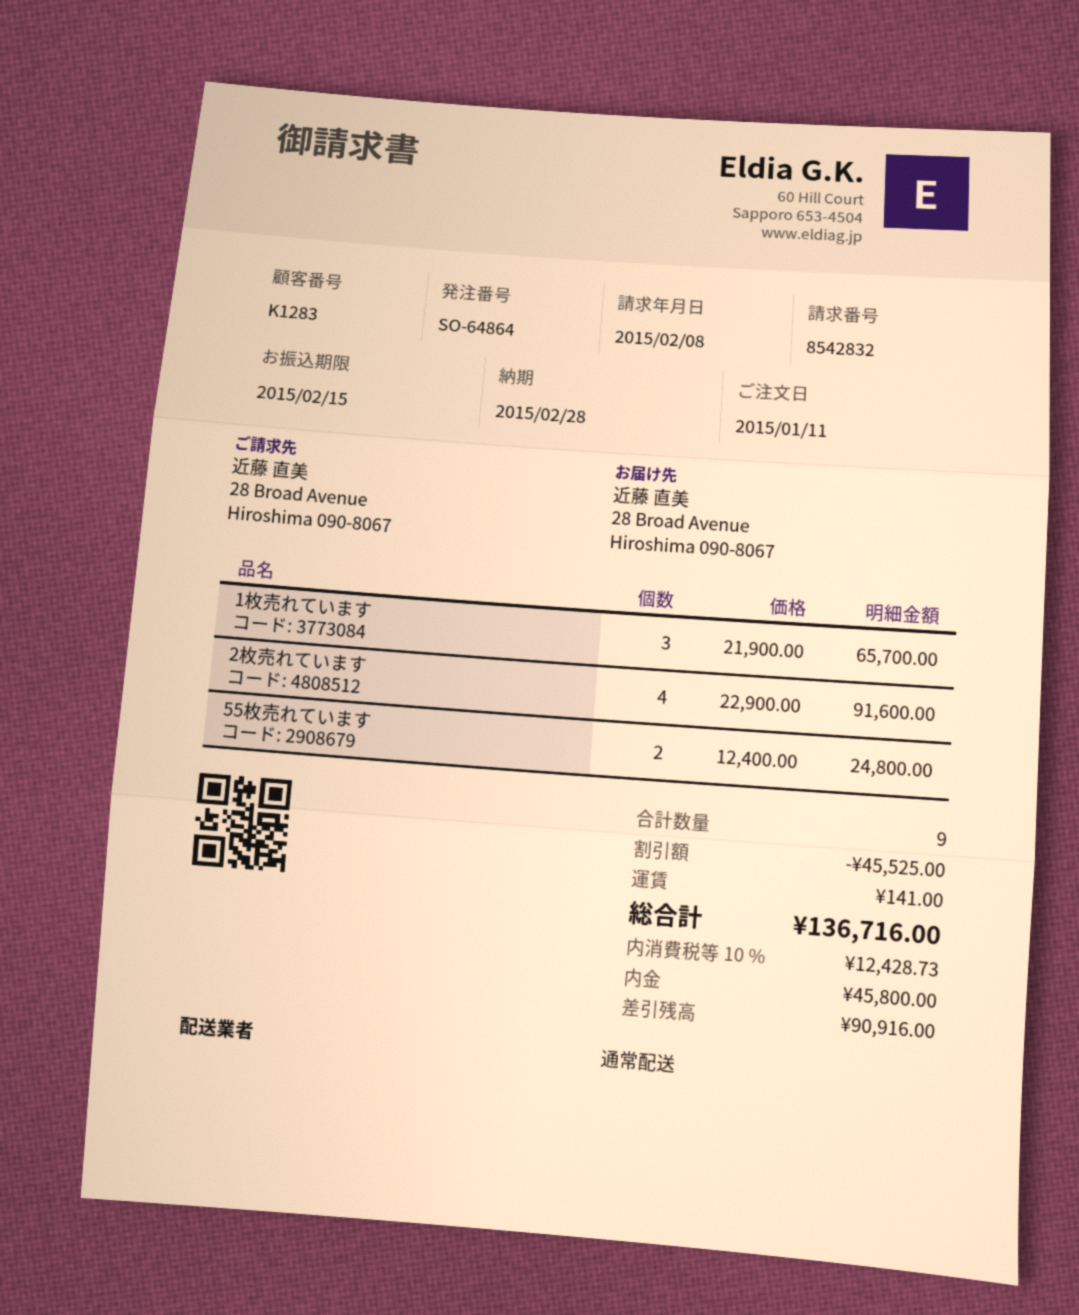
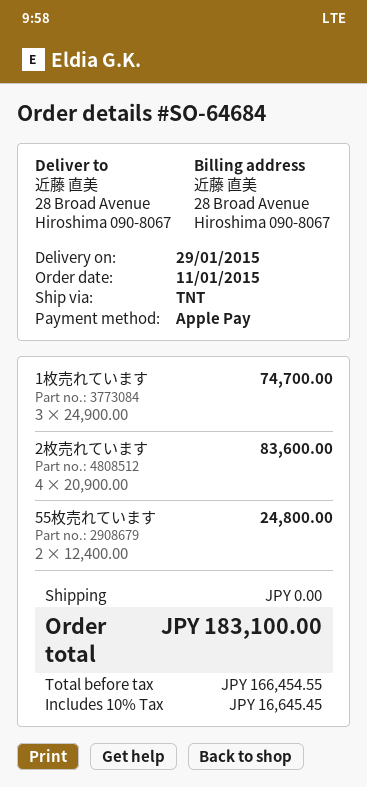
order number: SO-64864 -> SO-64684
delivery date: 2015-02-28 -> 2015-01-29
shipping method: standard -> TNT
1枚売れています: 3 x 21900.00 = 65700.00 -> 3 x 24900.00 = 74700.00
2枚売れています: 4 x 22900.00 = 91600.00 -> 4 x 20900.00 = 83600.00
discount: 45525.00 -> none
shipping: 141.00 -> 0.00
tax: 10% = 12428.73 -> 10% = 16645.45
total: 136716.00 -> 183100.00

